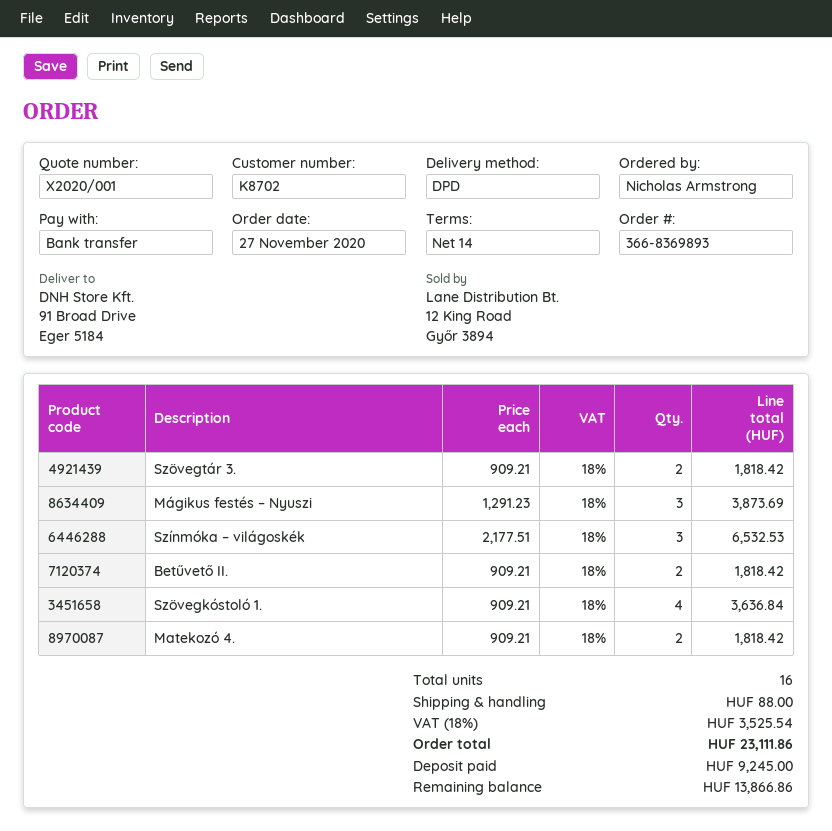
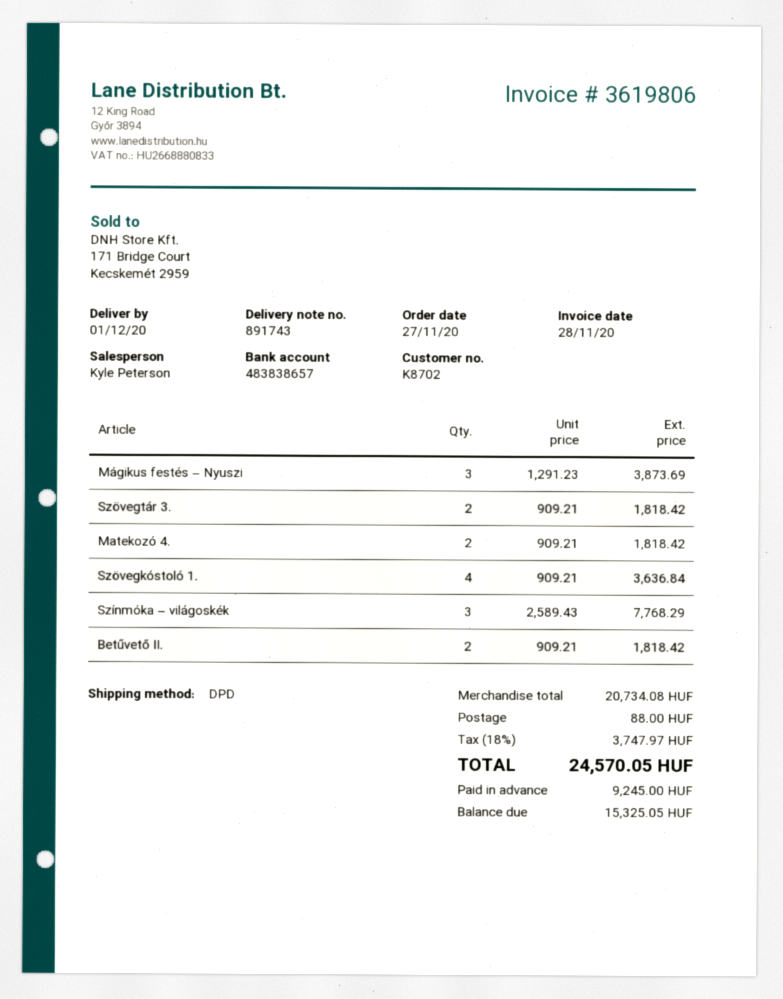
Színmóka – világoskék: 3 x 2177.51 = 6532.53 -> 3 x 2589.43 = 7768.29
tax: 18% = 3525.54 -> 18% = 3747.97
total: 23111.86 -> 24570.05
balance: 13866.86 -> 15325.05

